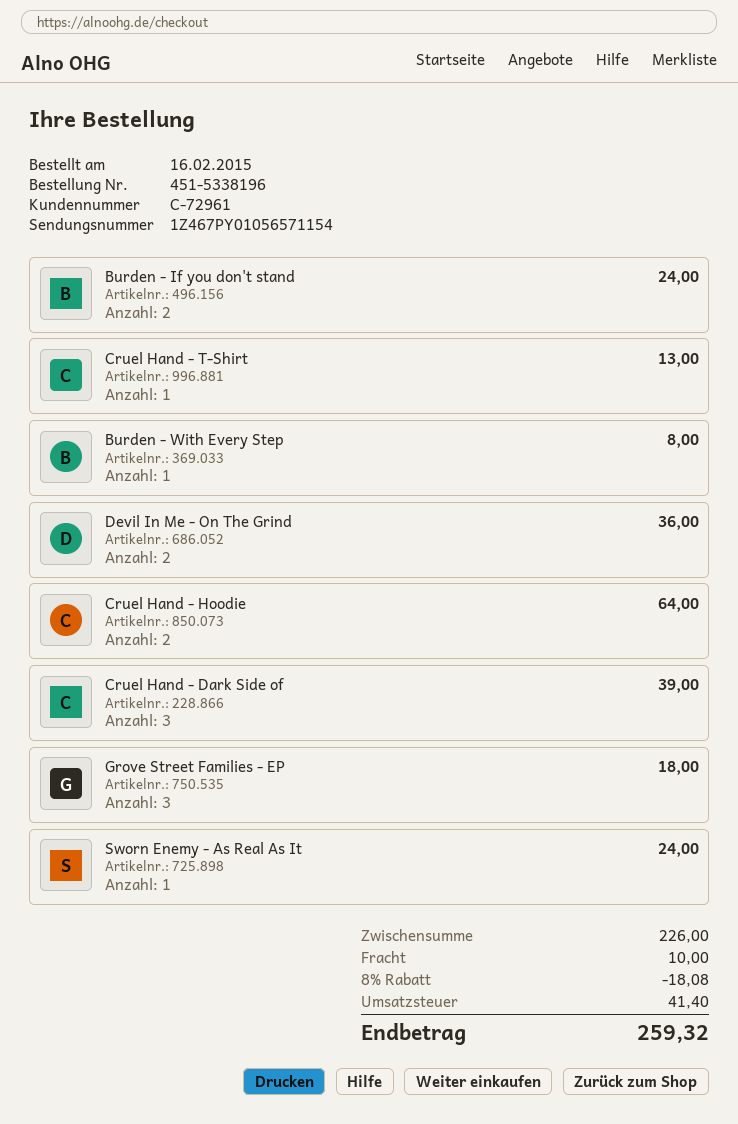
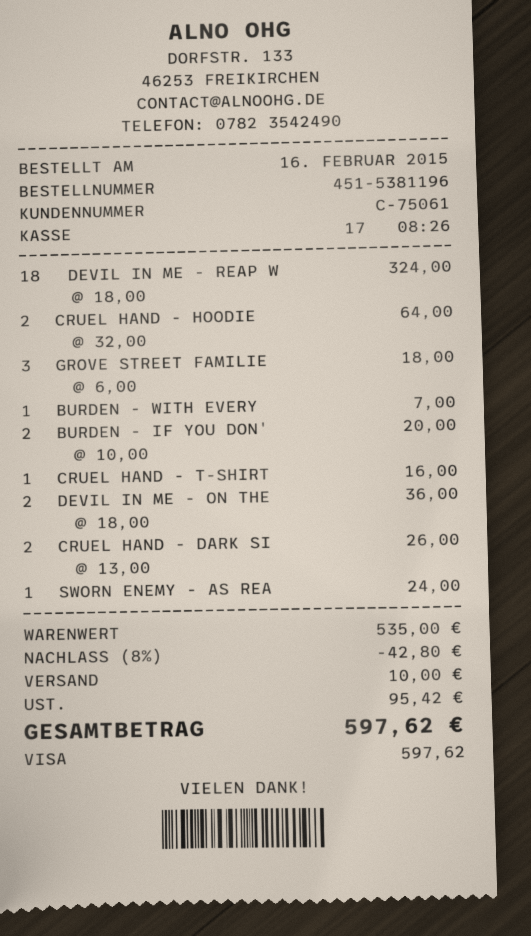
order number: 451-5338196 -> 451-5381196
customer number: C-72961 -> C-75061
Burden - If you don't stand: 2 for 24.00 -> 2 for 20.00
Cruel Hand - T-Shirt: 1 for 13.00 -> 1 for 16.00
Burden - With Every Step: 1 for 8.00 -> 1 for 7.00
Cruel Hand - Dark Side of: 3 for 39.00 -> 2 for 26.00
DEVIL IN ME - REAP W: none -> 18 for 324.00
subtotal: 226.00 -> 535.00
discount: 8% = 18.08 -> 8% = 42.80
tax: 41.40 -> 95.42
total: 259.32 -> 597.62

